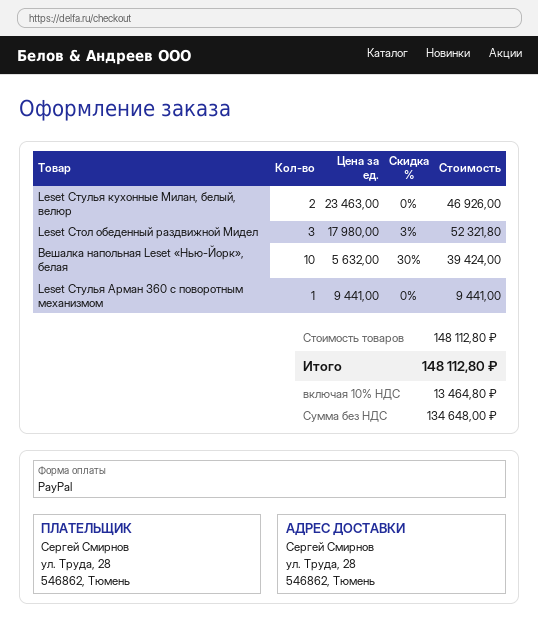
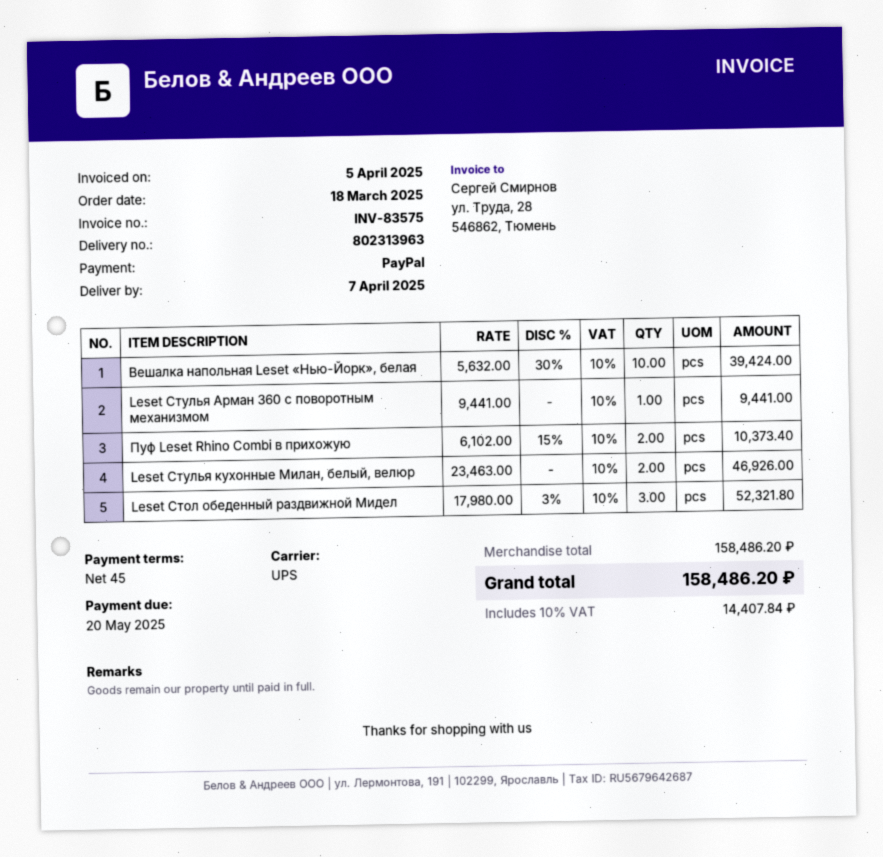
Пуф Leset Rhino Combi в прихожую: none -> 2 x 6102.00 - 15% = 10373.40
subtotal: 148112.80 -> 158486.20
tax: 10% = 13464.80 -> 10% = 14407.84
total: 148112.80 -> 158486.20

